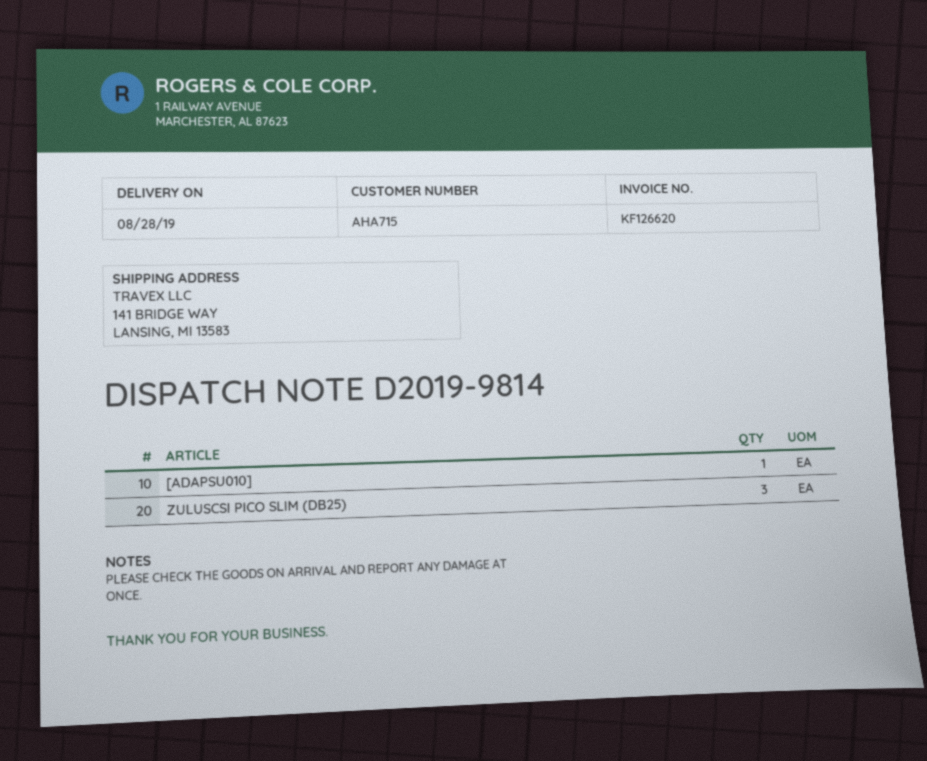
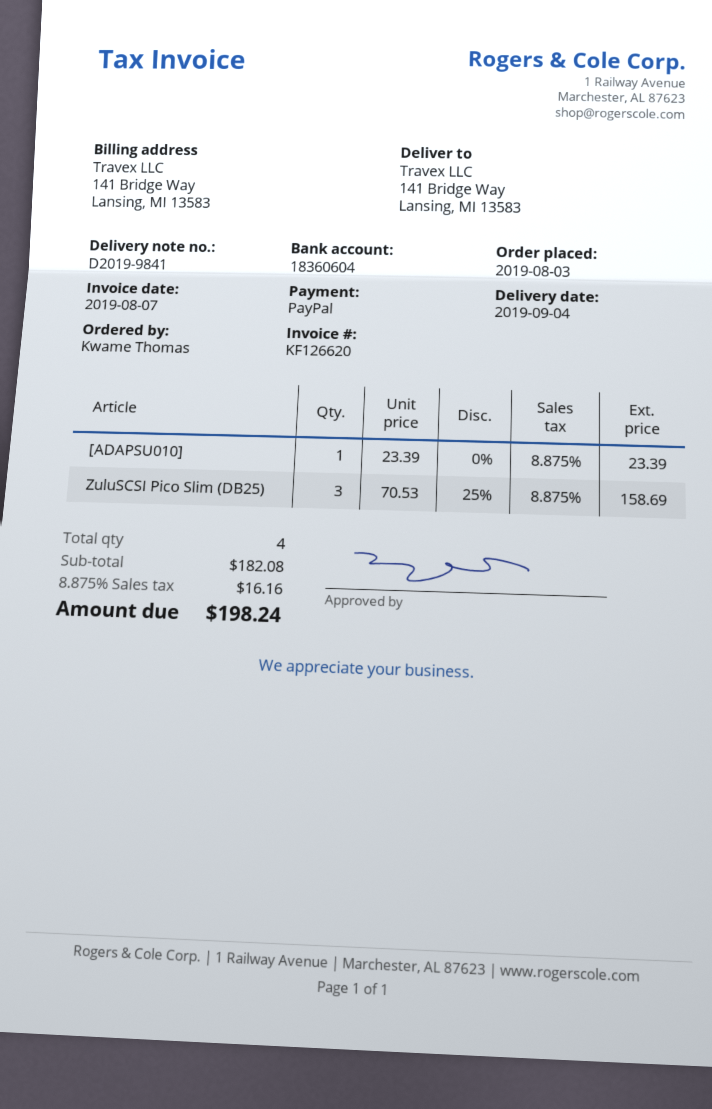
delivery note number: D2019-9814 -> D2019-9841
delivery date: 2019-08-28 -> 2019-09-04

